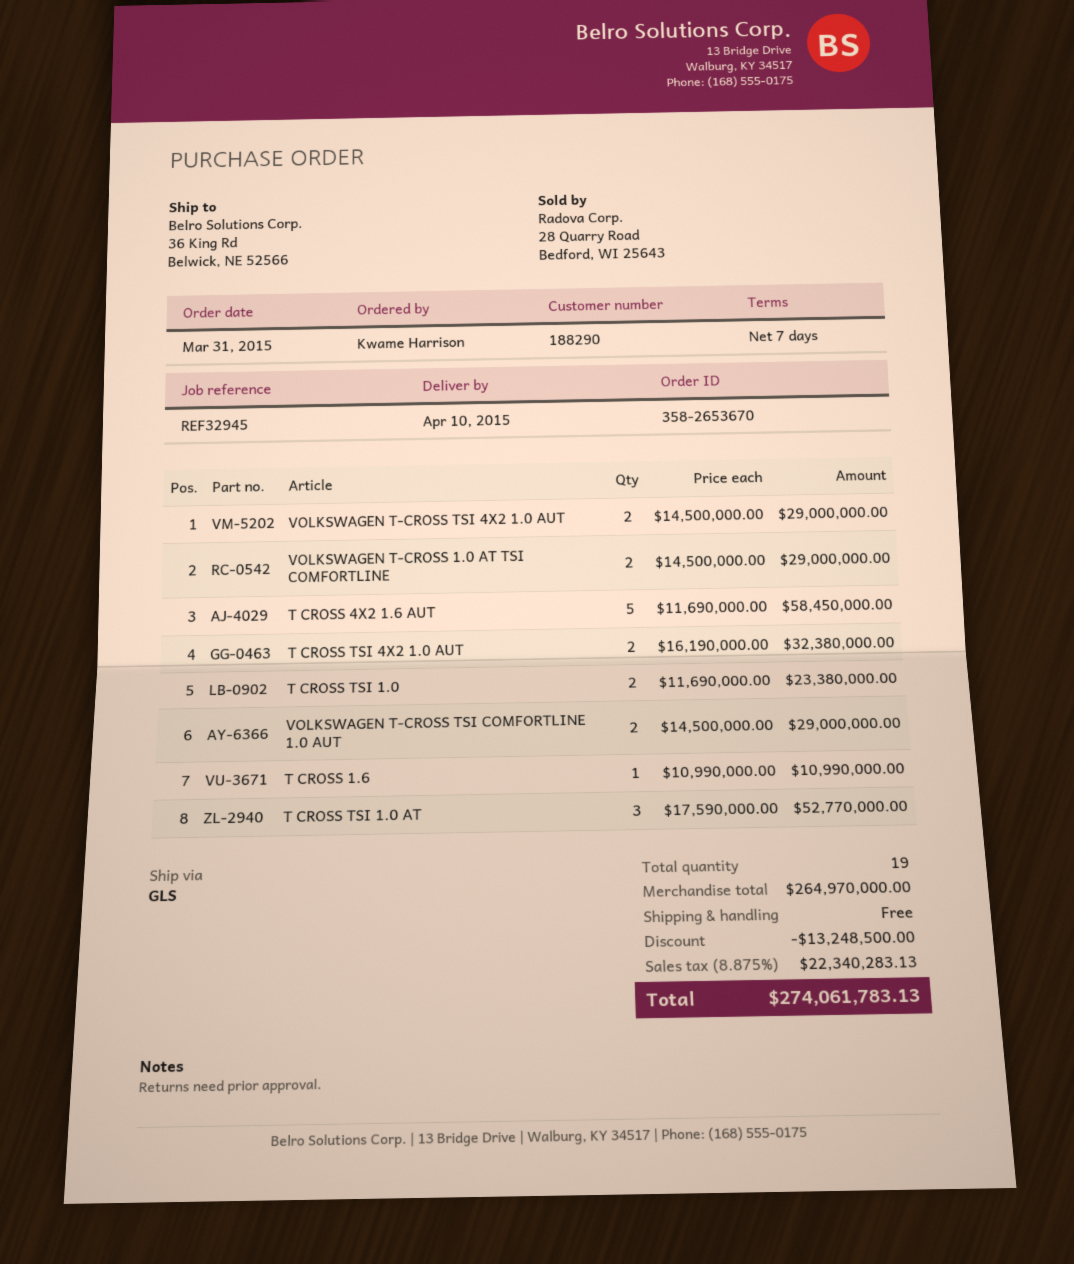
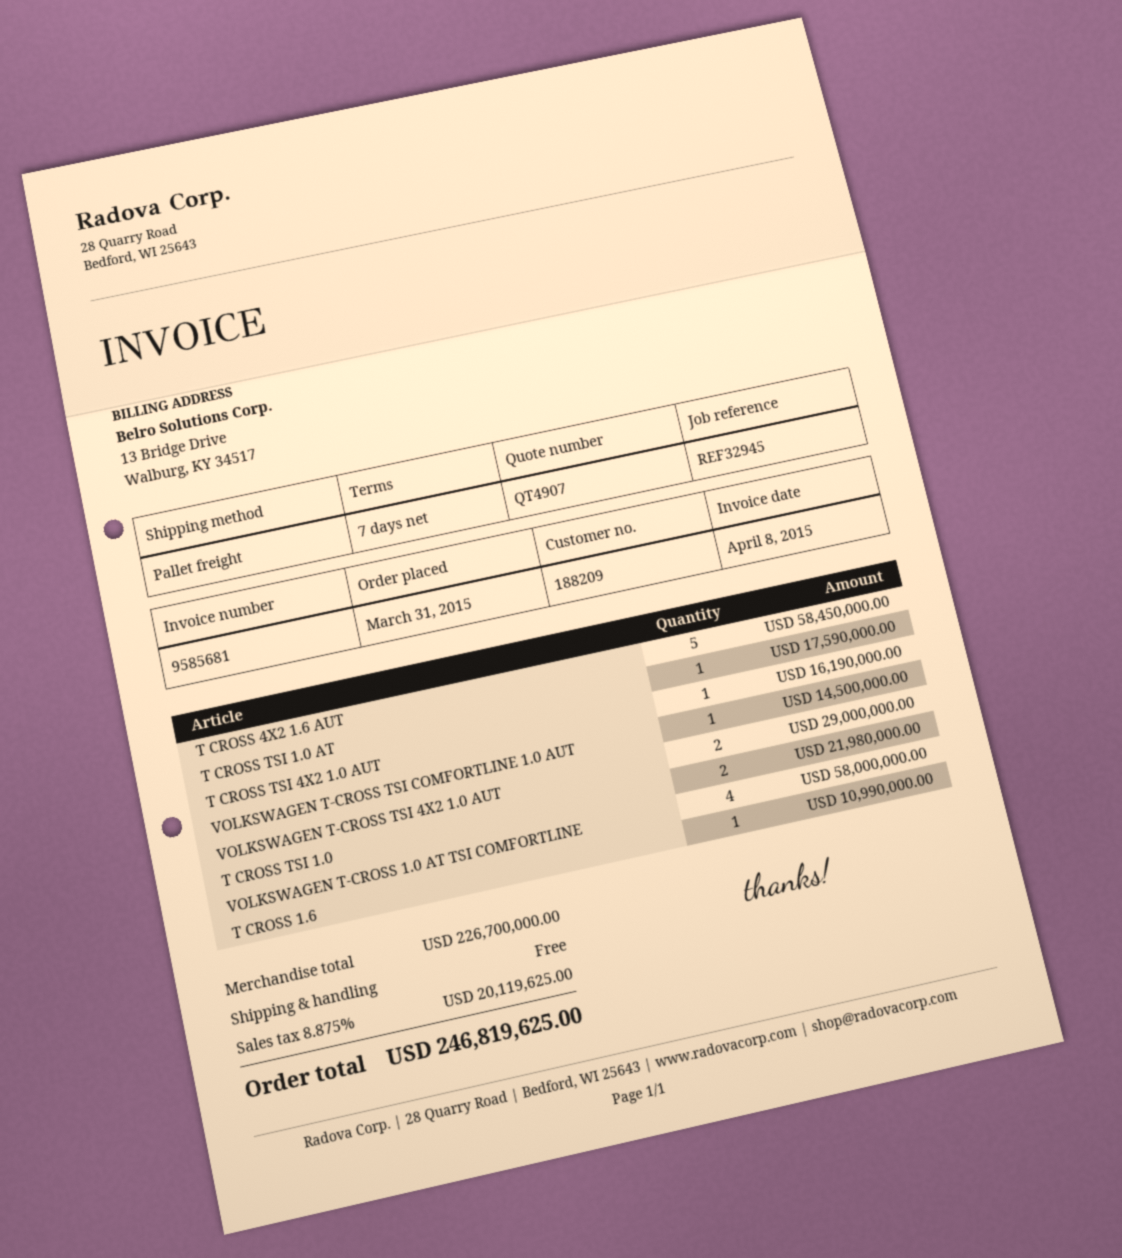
customer number: 188290 -> 188209
shipping method: GLS -> pallet freight
VOLKSWAGEN T-CROSS 1.0 AT TSI COMFORTLINE: 2 for 29000000.00 -> 4 for 58000000.00
T CROSS TSI 4X2 1.0 AUT: 2 for 32380000.00 -> 1 for 16190000.00
T CROSS TSI 1.0: 2 for 23380000.00 -> 2 for 21980000.00
VOLKSWAGEN T-CROSS TSI COMFORTLINE 1.0 AUT: 2 for 29000000.00 -> 1 for 14500000.00
T CROSS TSI 1.0 AT: 3 for 52770000.00 -> 1 for 17590000.00
subtotal: 264970000.00 -> 226700000.00
discount: 13248500.00 -> none
tax: 8.875% = 22340283.13 -> 8.875% = 20119625.00
total: 274061783.13 -> 246819625.00

